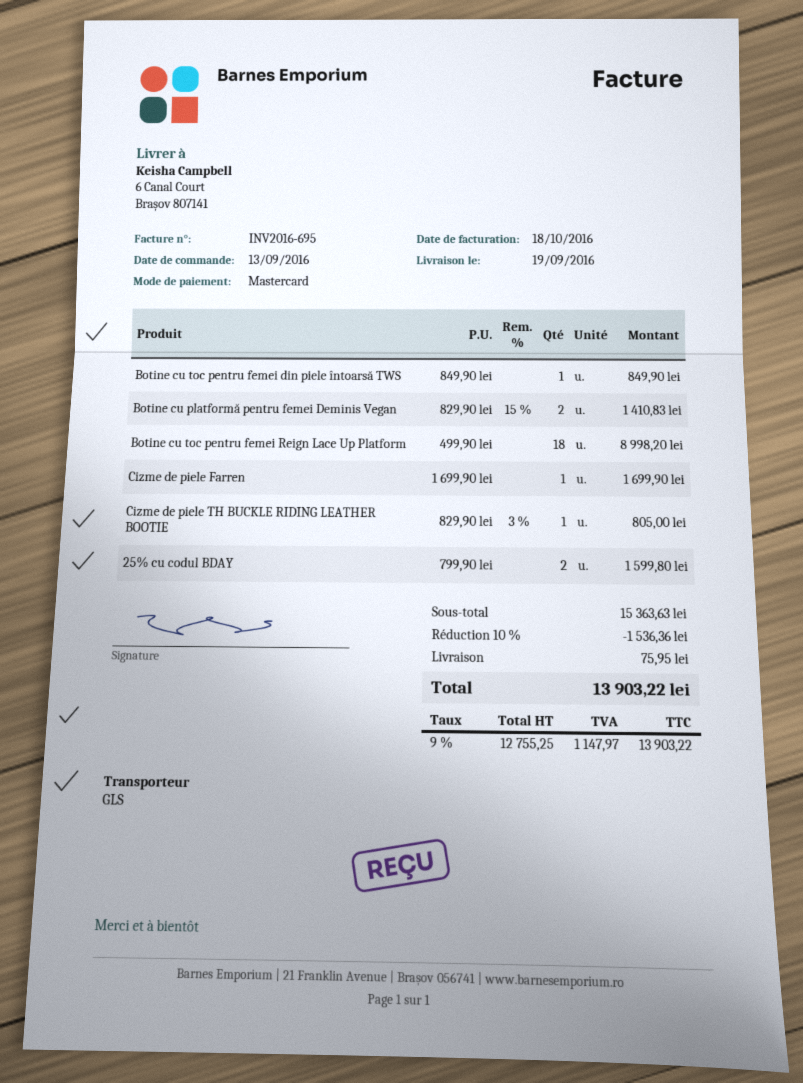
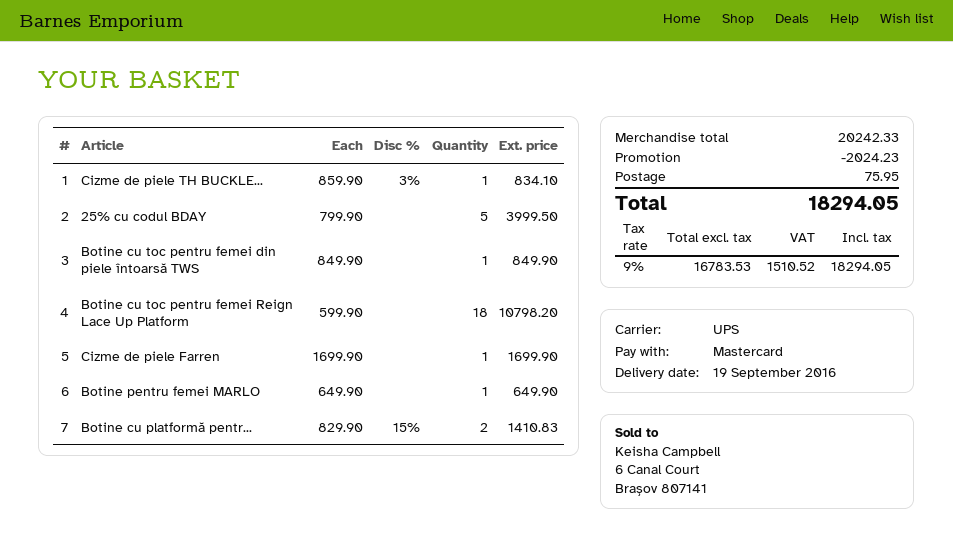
shipping method: GLS -> UPS
Botine cu toc pentru femei Reign Lace Up Platform: 18 x 499.90 = 8998.20 -> 18 x 599.90 = 10798.20
Cizme de piele TH BUCKLE RIDING LEATHER BOOTIE: 1 x 829.90 - 3% = 805.00 -> 1 x 859.90 - 3% = 834.10
25% cu codul BDAY: 2 x 799.90 = 1599.80 -> 5 x 799.90 = 3999.50
Botine pentru femei MARLO: none -> 1 x 649.90 = 649.90
subtotal: 15363.63 -> 20242.33
discount: 1536.36 -> 2024.23
net: 12755.25 -> 16783.53
tax: 9% = 1147.97 -> 9% = 1510.52
total: 13903.22 -> 18294.05

